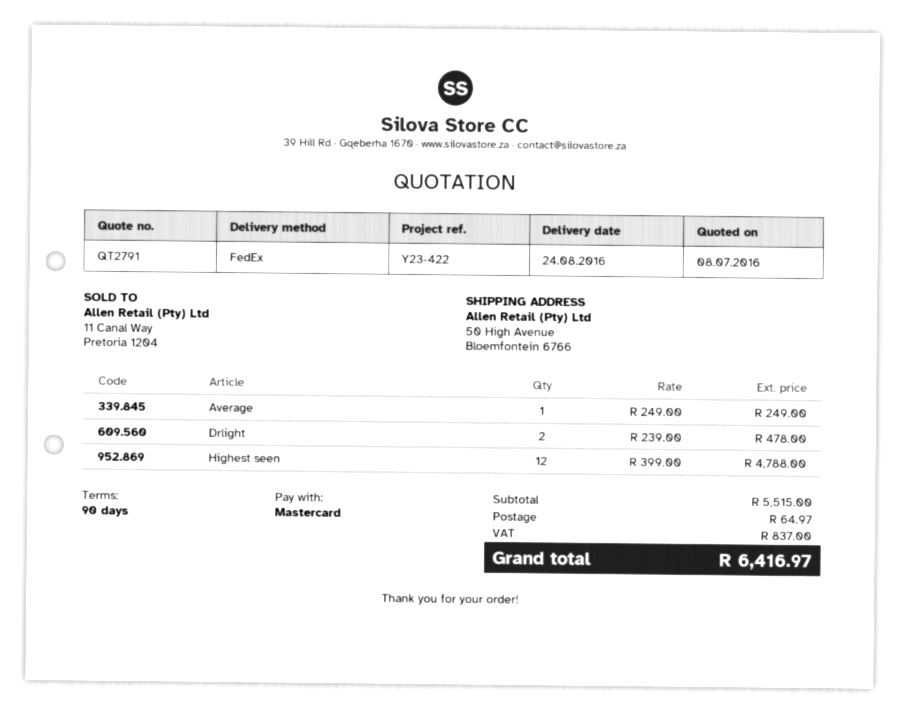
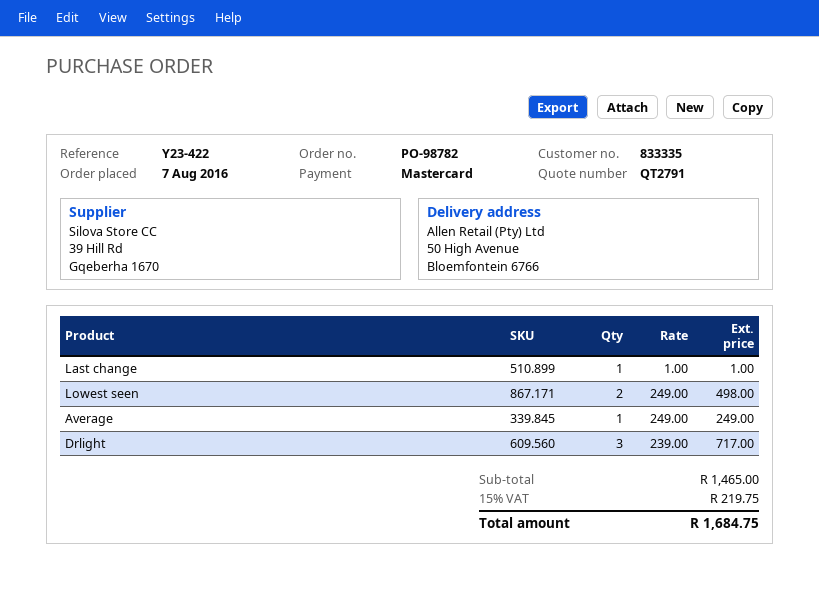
Drlight: 2 x 239.00 = 478.00 -> 3 x 239.00 = 717.00
Highest seen: 12 x 399.00 = 4788.00 -> none
Last change: none -> 1 x 1.00 = 1.00
Lowest seen: none -> 2 x 249.00 = 498.00
subtotal: 5515.00 -> 1465.00
shipping: 64.97 -> none
tax: 837.00 -> 219.75
total: 6416.97 -> 1684.75

